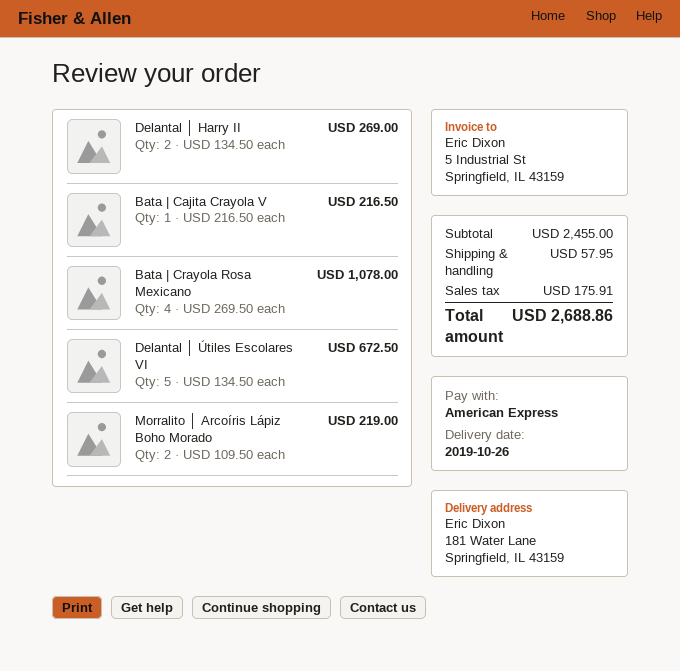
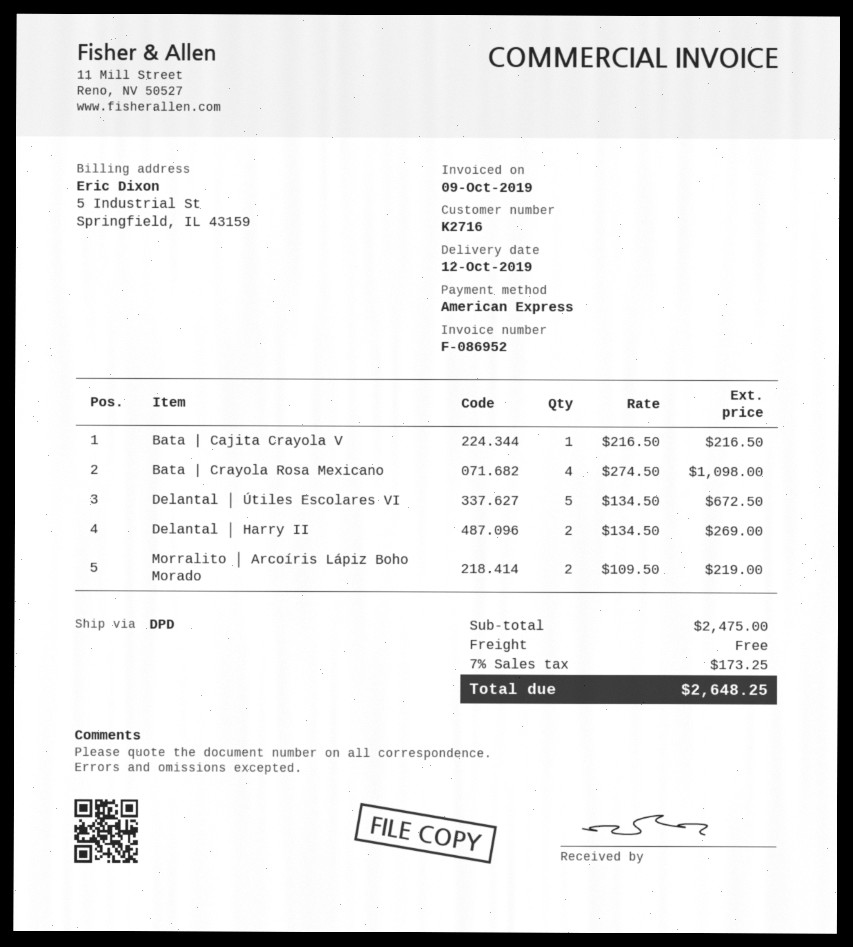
delivery date: 2019-10-26 -> 2019-10-12
Bata | Crayola Rosa Mexicano: 4 x 269.50 = 1078.00 -> 4 x 274.50 = 1098.00
subtotal: 2455.00 -> 2475.00
shipping: 57.95 -> 0.00
tax: 175.91 -> 173.25
total: 2688.86 -> 2648.25

